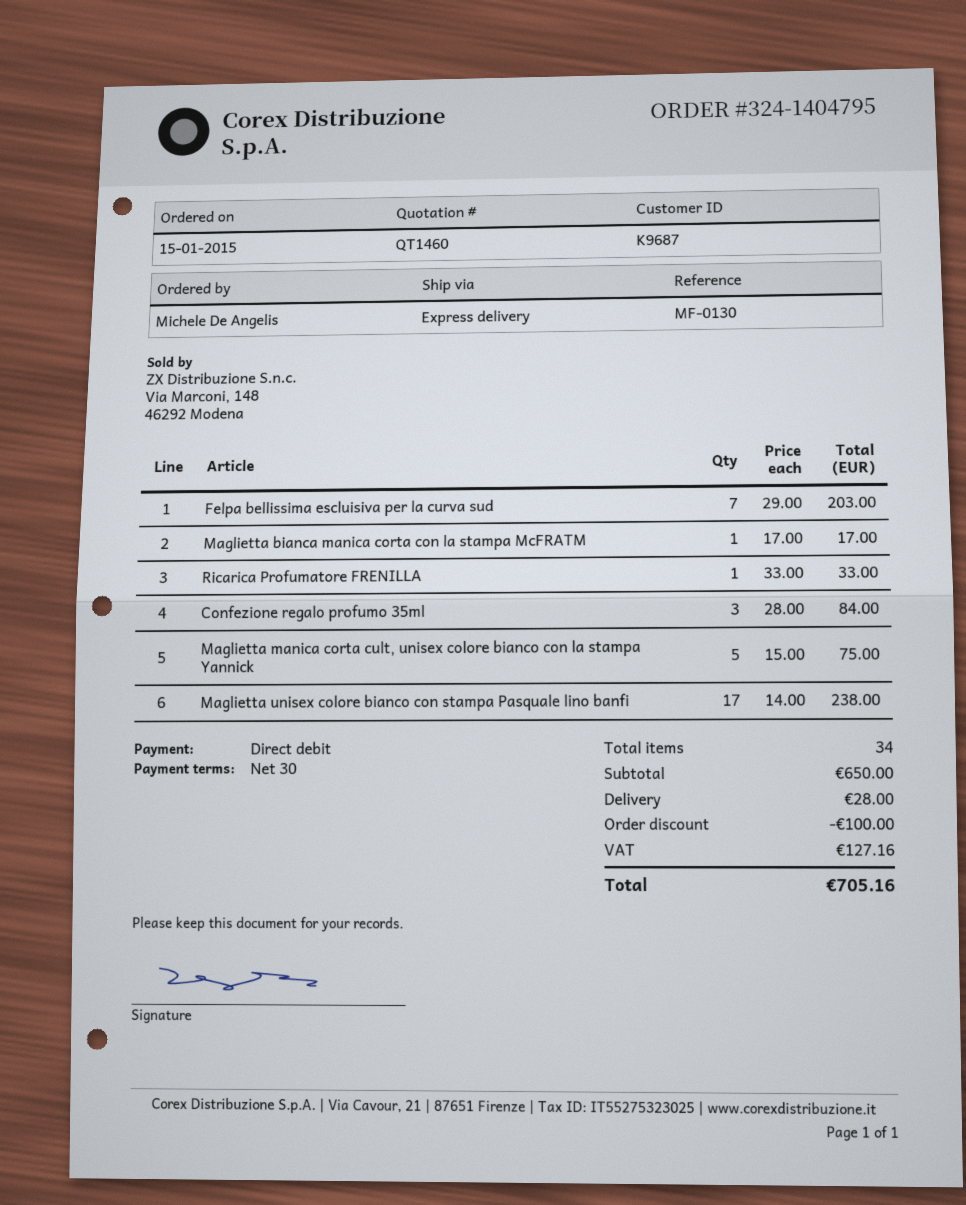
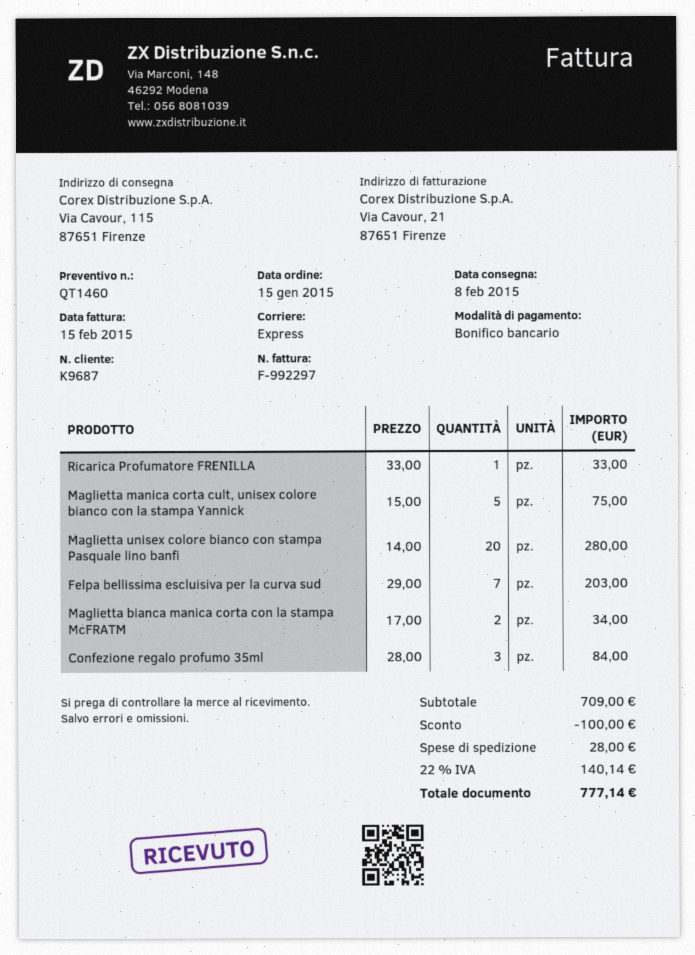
payment method: direct debit -> bank transfer
Maglietta bianca manica corta con la stampa McFRATM: 1 x 17.00 = 17.00 -> 2 x 17.00 = 34.00
Maglietta unisex colore bianco con stampa Pasquale lino banfi: 17 x 14.00 = 238.00 -> 20 x 14.00 = 280.00
subtotal: 650.00 -> 709.00
tax: 127.16 -> 140.14
total: 705.16 -> 777.14

